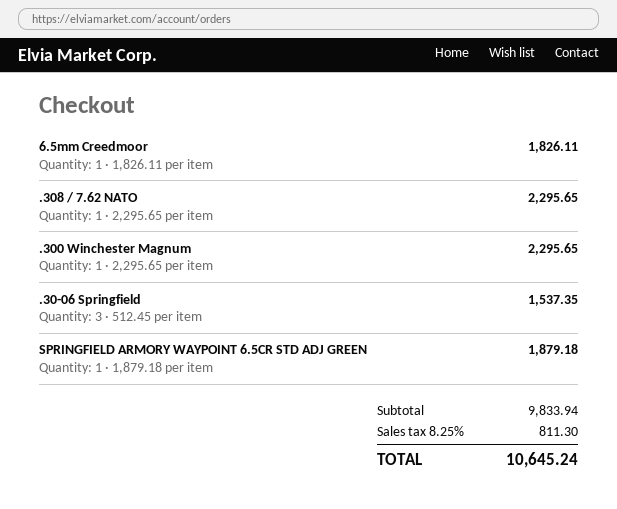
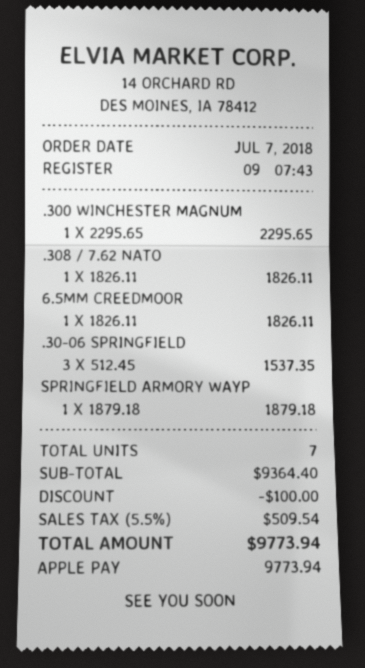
.308 / 7.62 NATO: 1 x 2295.65 = 2295.65 -> 1 x 1826.11 = 1826.11
subtotal: 9833.94 -> 9364.40
discount: none -> 100.00
tax: 8.25% = 811.30 -> 5.5% = 509.54
total: 10645.24 -> 9773.94

